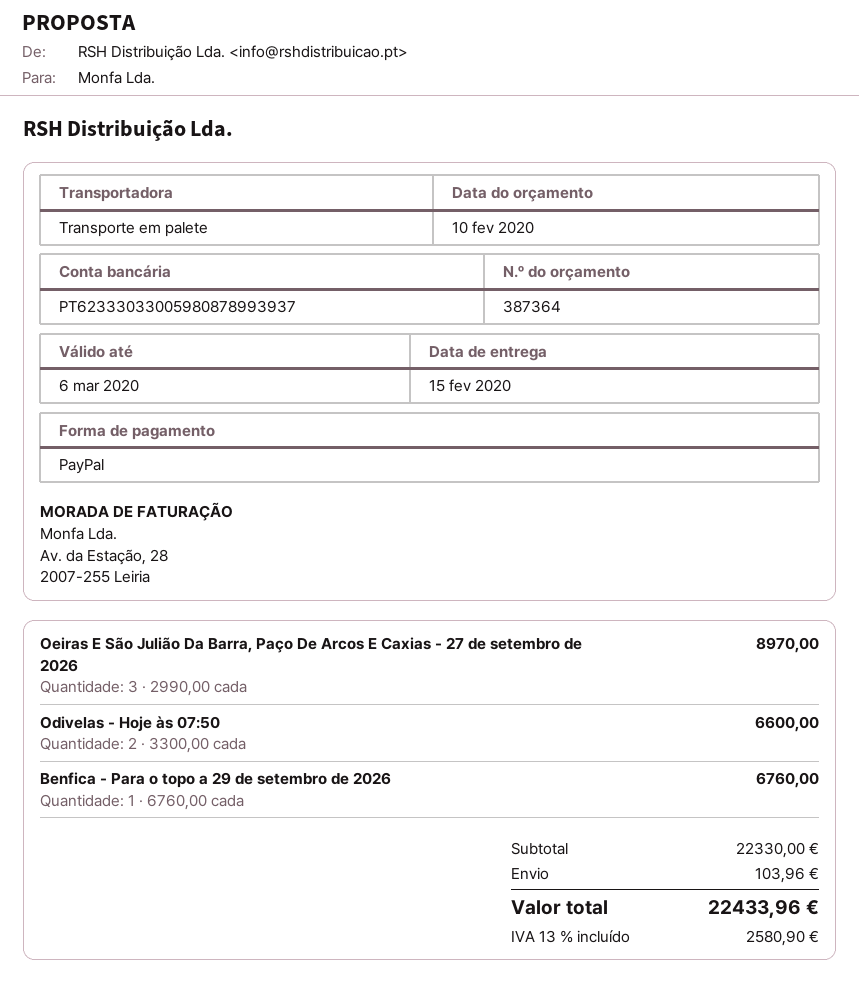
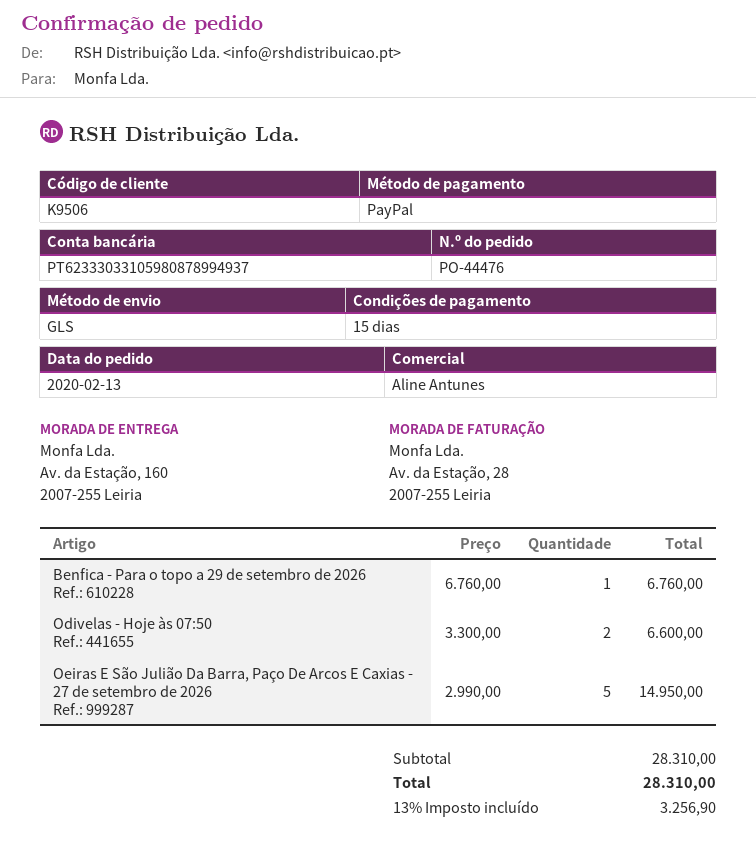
bank account: PT62333033005980878993937 -> PT62333033105980878994937
shipping method: pallet freight -> GLS
Oeiras E São Julião Da Barra, Paço De Arcos E Caxias - 27 de setembro de 2026: 3 x 2990.00 = 8970.00 -> 5 x 2990.00 = 14950.00
subtotal: 22330.00 -> 28310.00
shipping: 103.96 -> none
tax: 13% = 2580.90 -> 13% = 3256.90
total: 22433.96 -> 28310.00

